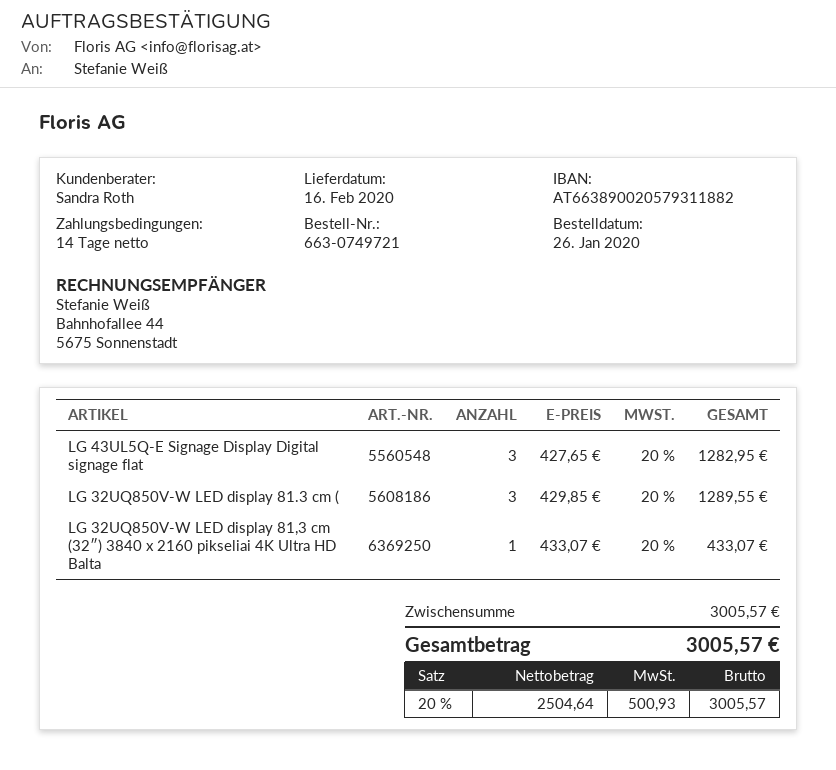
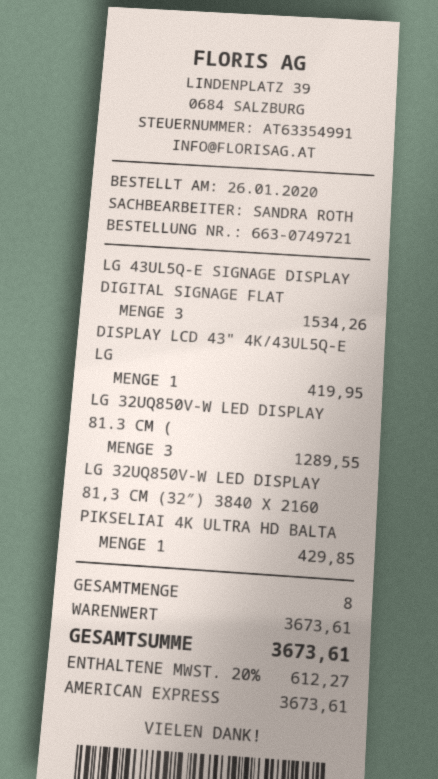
LG 43UL5Q-E Signage Display Digital signage flat: 3 for 1282.95 -> 3 for 1534.26
LG 32UQ850V-W LED display 81,3 cm (32″) 3840 x 2160 pikseliai 4K Ultra HD Balta: 1 for 433.07 -> 1 for 429.85
DISPLAY LCD 43" 4K/43UL5Q-E LG: none -> 1 for 419.95
subtotal: 3005.57 -> 3673.61
tax: 20% = 500.93 -> 20% = 612.27
total: 3005.57 -> 3673.61

